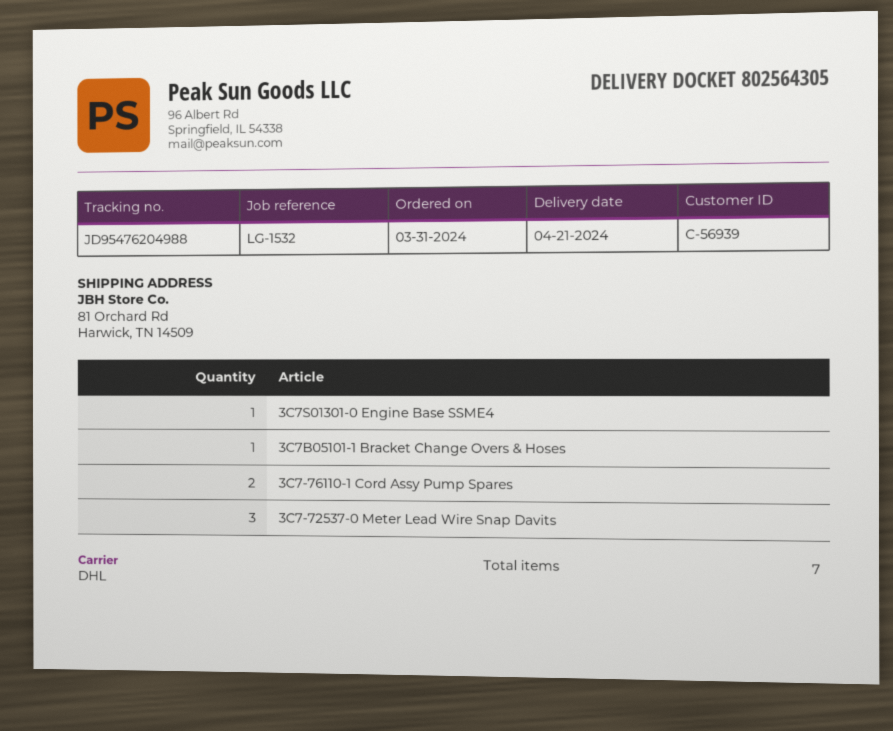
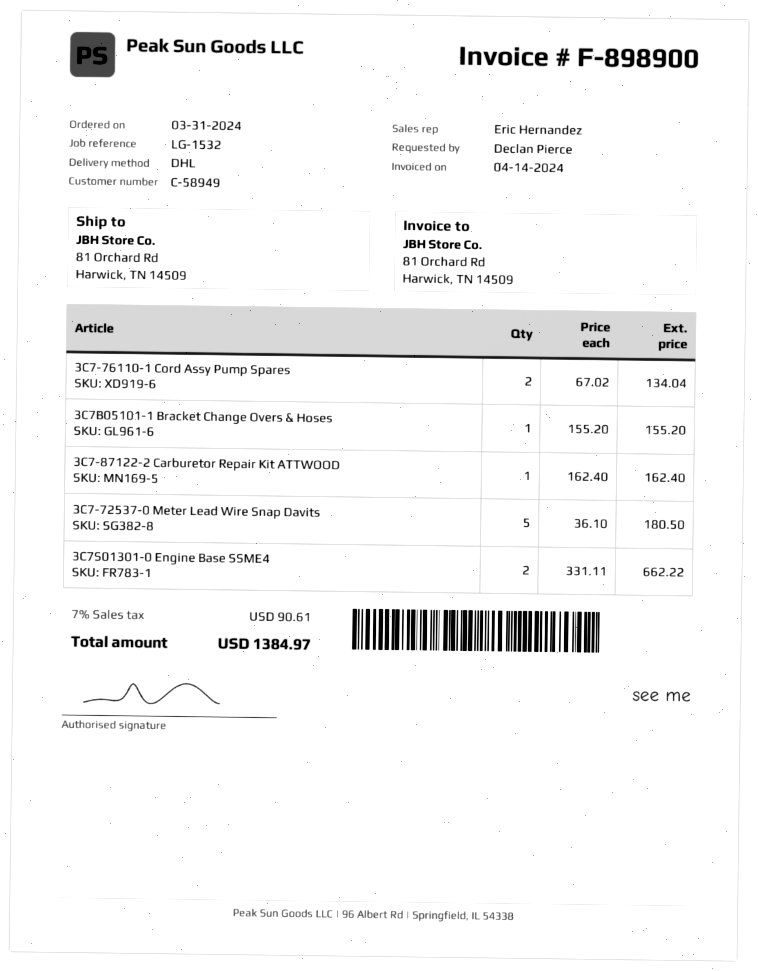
customer number: C-56939 -> C-58949
3C7S01301-0 Engine Base SSME4: 1 -> 2
3C7-72537-0 Meter Lead Wire Snap Davits: 3 -> 5
3C7-87122-2 Carburetor Repair Kit ATTWOOD: none -> 1

